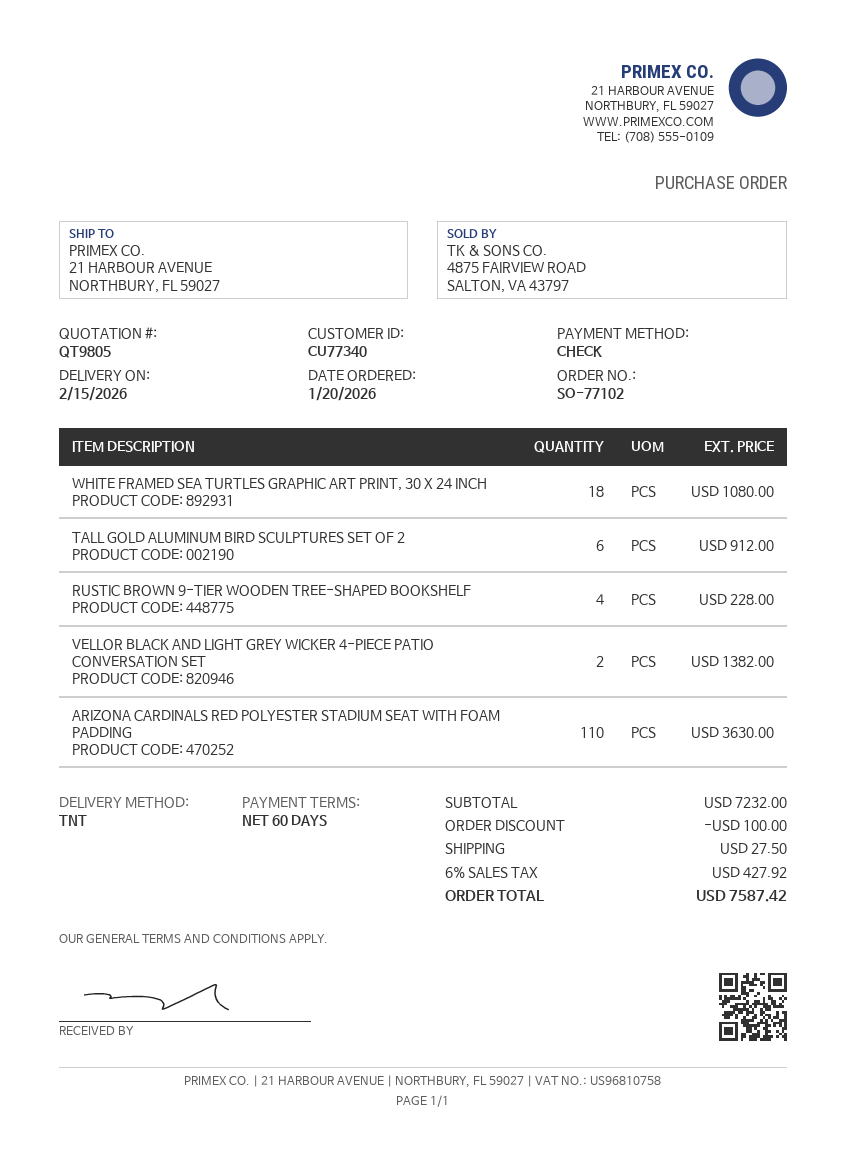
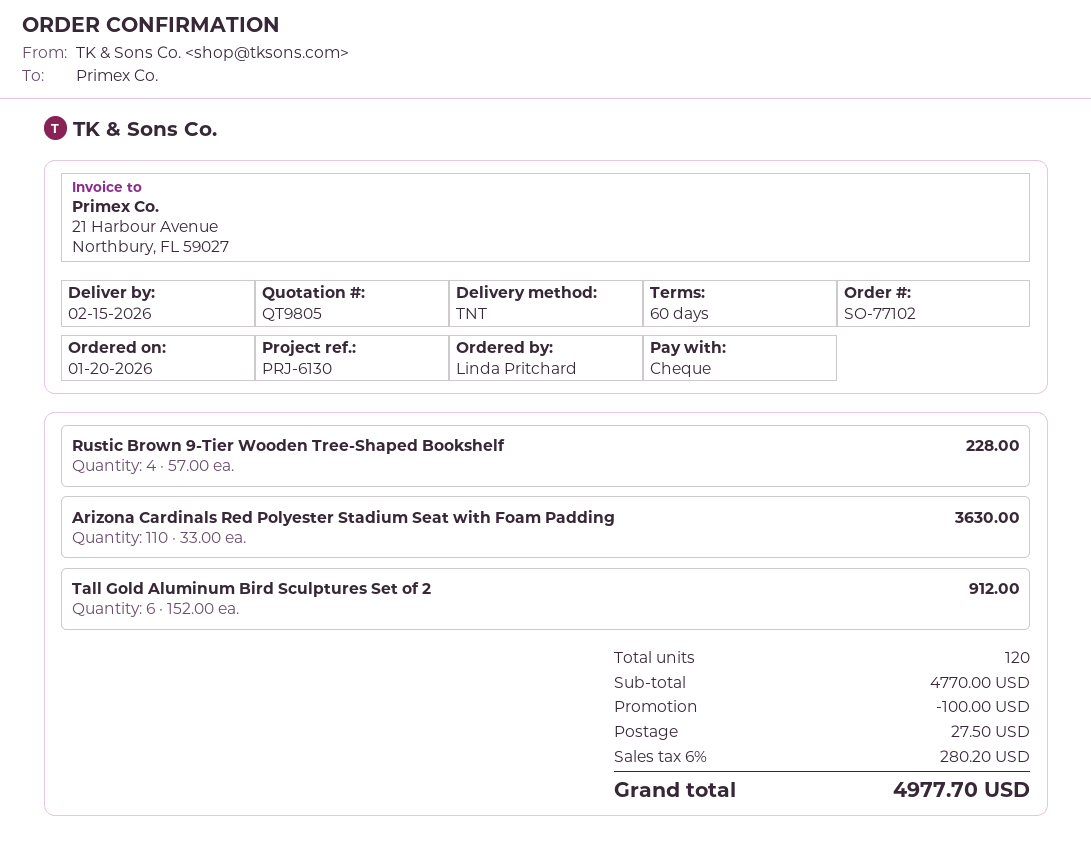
WHITE FRAMED SEA TURTLES GRAPHIC ART PRINT, 30 X 24 INCH: 18 for 1080.00 -> none
VELLOR BLACK AND LIGHT GREY WICKER 4-PIECE PATIO CONVERSATION SET: 2 for 1382.00 -> none
subtotal: 7232.00 -> 4770.00
tax: 6% = 427.92 -> 6% = 280.20
total: 7587.42 -> 4977.70

